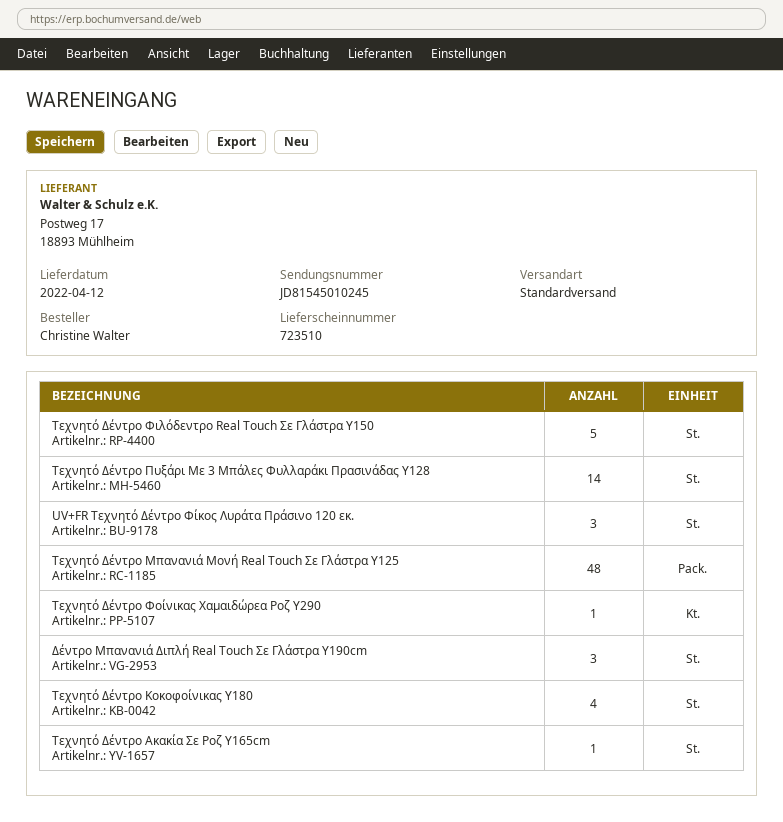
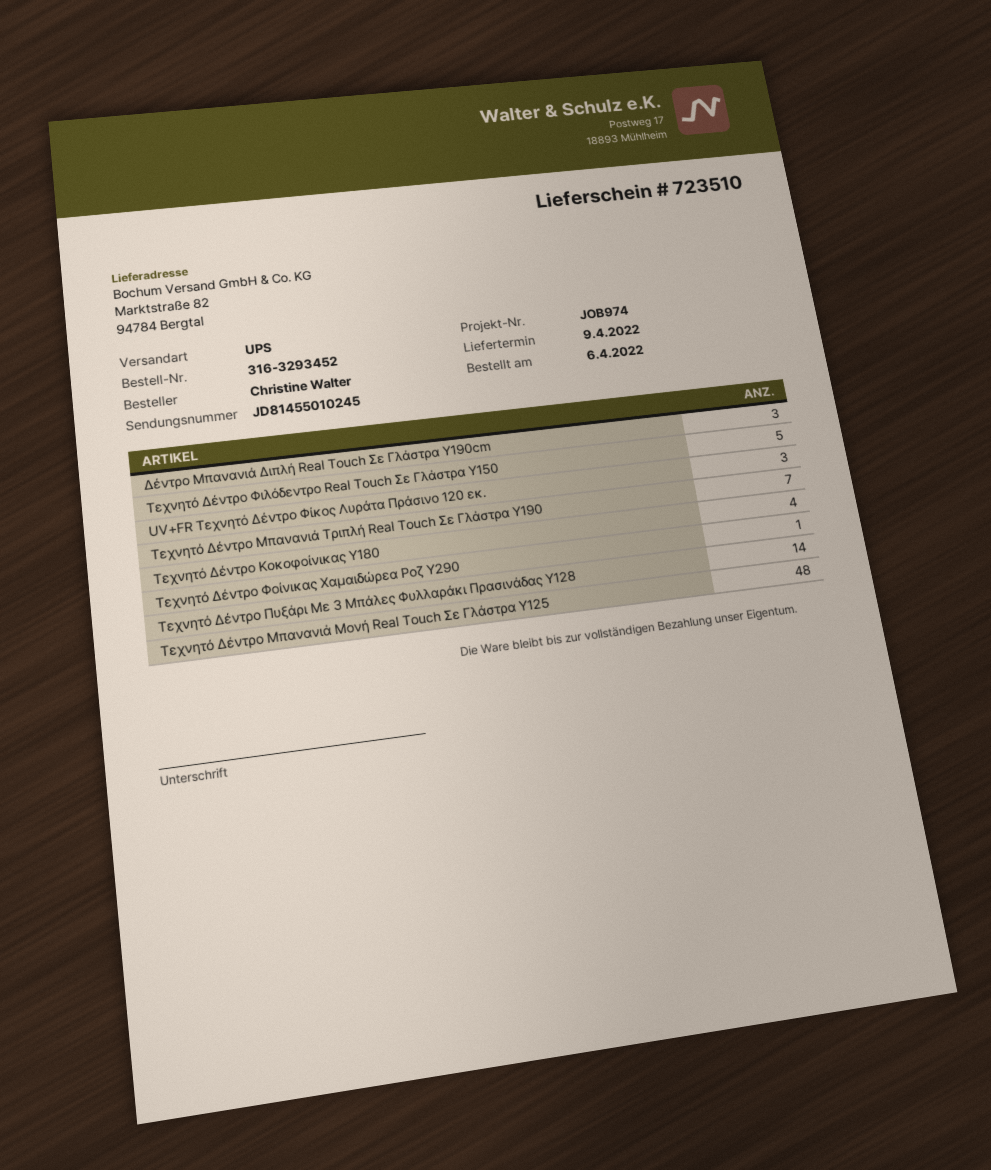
delivery date: 2022-04-12 -> 2022-04-09
shipping method: standard -> UPS
tracking number: JD81545010245 -> JD81455010245
Τεχνητό Δέντρο Ακακία Σε Ροζ Υ165cm: 1 -> none
Τεχνητό Δέντρο Μπανανιά Τριπλή Real Touch Σε Γλάστρα Υ190: none -> 7

